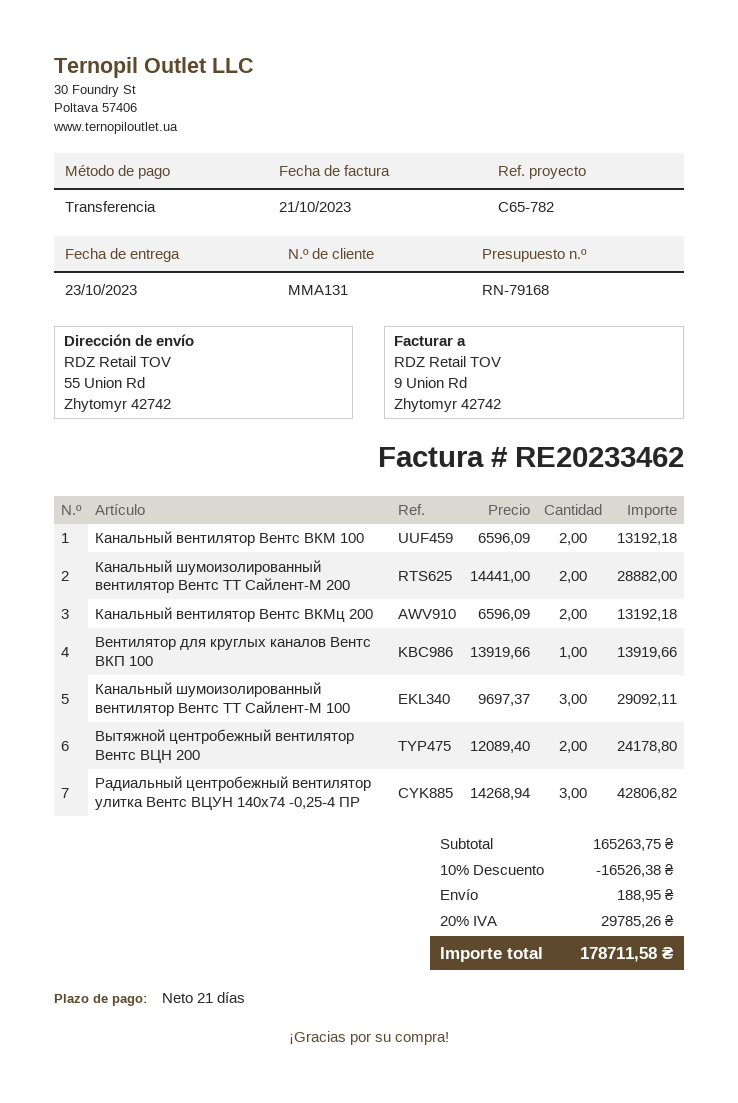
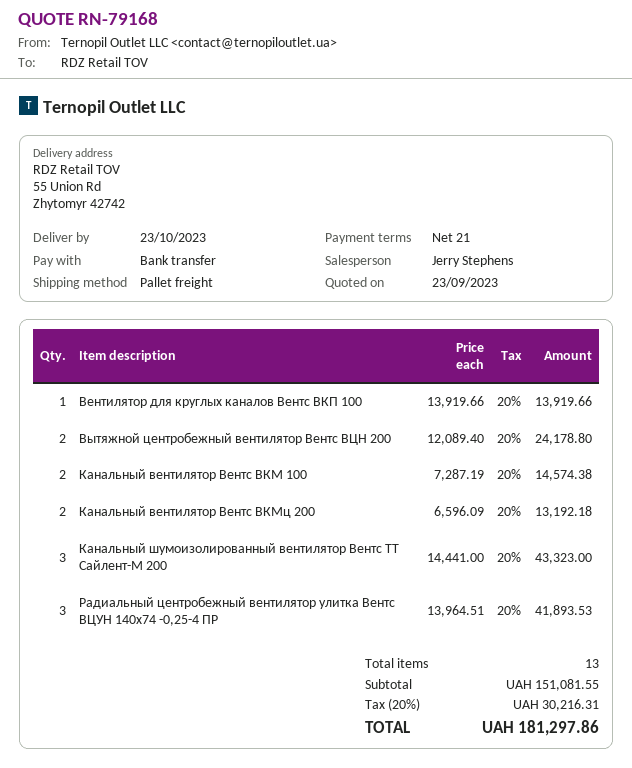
Канальный вентилятор Вентс ВКМ 100: 2 x 6596.09 = 13192.18 -> 2 x 7287.19 = 14574.38
Канальный шумоизолированный вентилятор Вентс ТТ Сайлент-М 200: 2 x 14441.00 = 28882.00 -> 3 x 14441.00 = 43323.00
Канальный шумоизолированный вентилятор Вентс ТТ Сайлент-М 100: 3 x 9697.37 = 29092.11 -> none
Радиальный центробежный вентилятор улитка Вентс ВЦУН 140х74 -0,25-4 ПР: 3 x 14268.94 = 42806.82 -> 3 x 13964.51 = 41893.53
subtotal: 165263.75 -> 151081.55
discount: 10% = 16526.38 -> none
shipping: 188.95 -> none
tax: 20% = 29785.26 -> 20% = 30216.31
total: 178711.58 -> 181297.86

